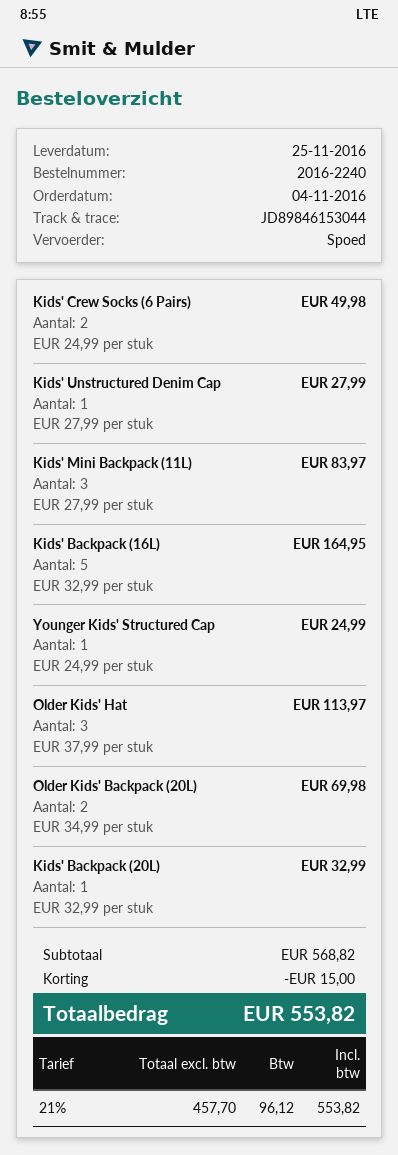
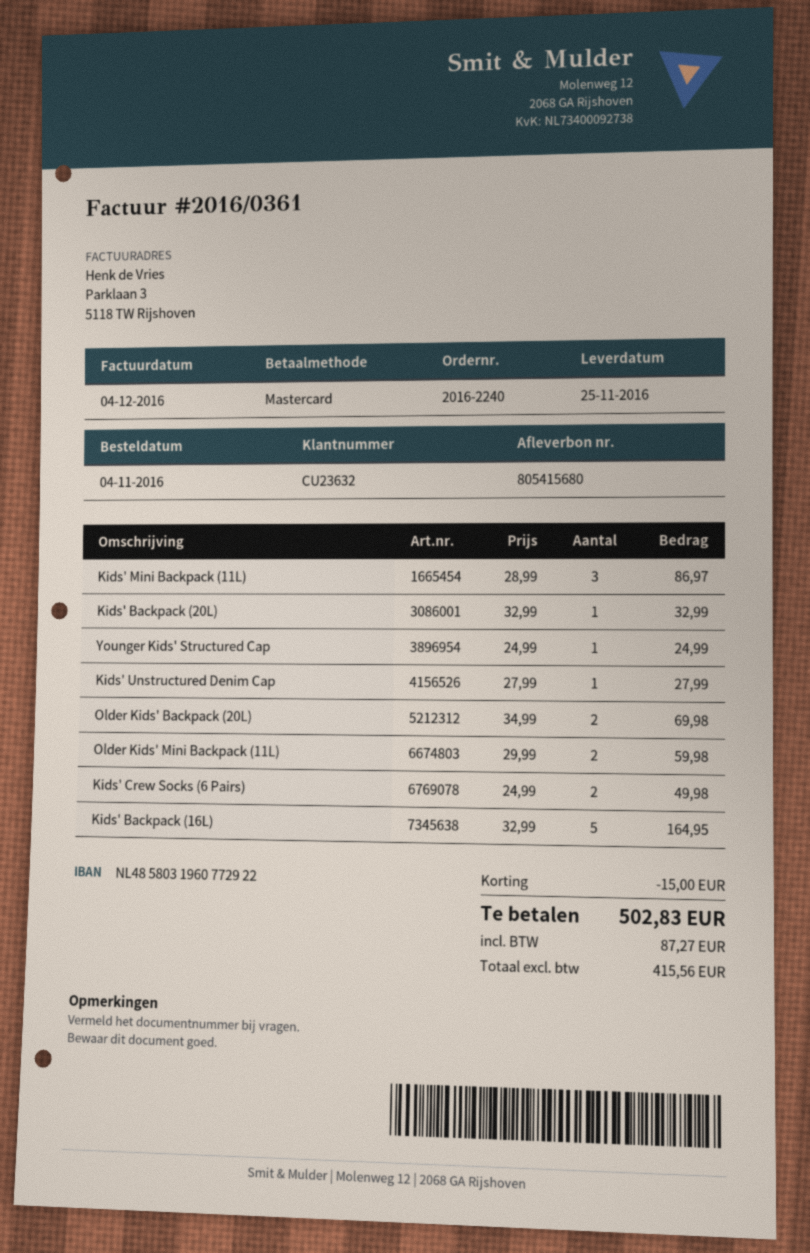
Kids' Mini Backpack (11L): 3 x 27.99 = 83.97 -> 3 x 28.99 = 86.97
Older Kids' Hat: 3 x 37.99 = 113.97 -> none
Older Kids' Mini Backpack (11L): none -> 2 x 29.99 = 59.98
net: 457.70 -> 415.56
tax: 96.12 -> 87.27
total: 553.82 -> 502.83

